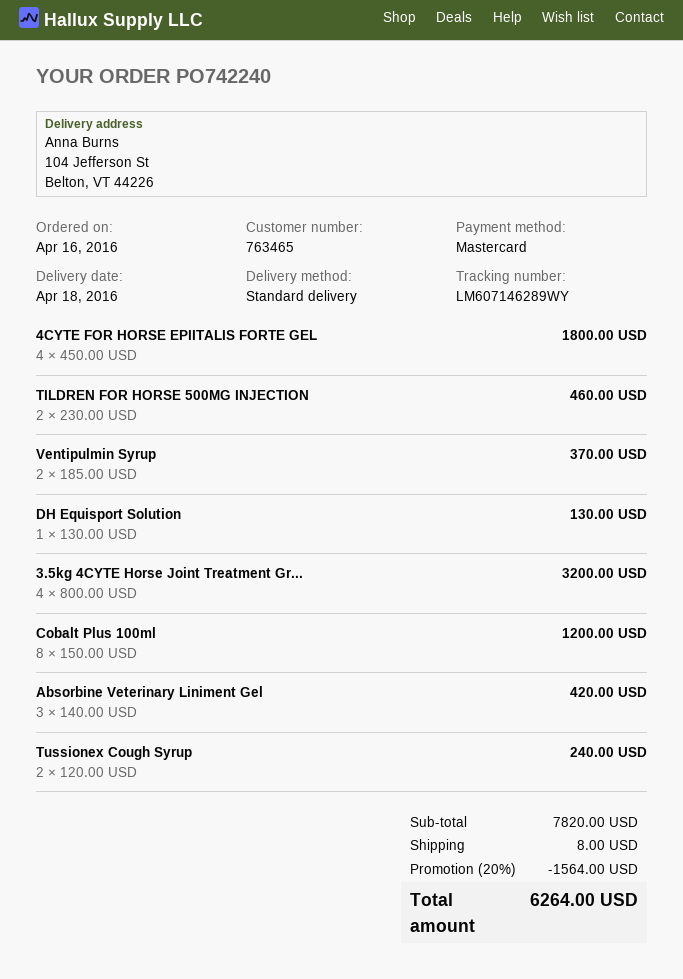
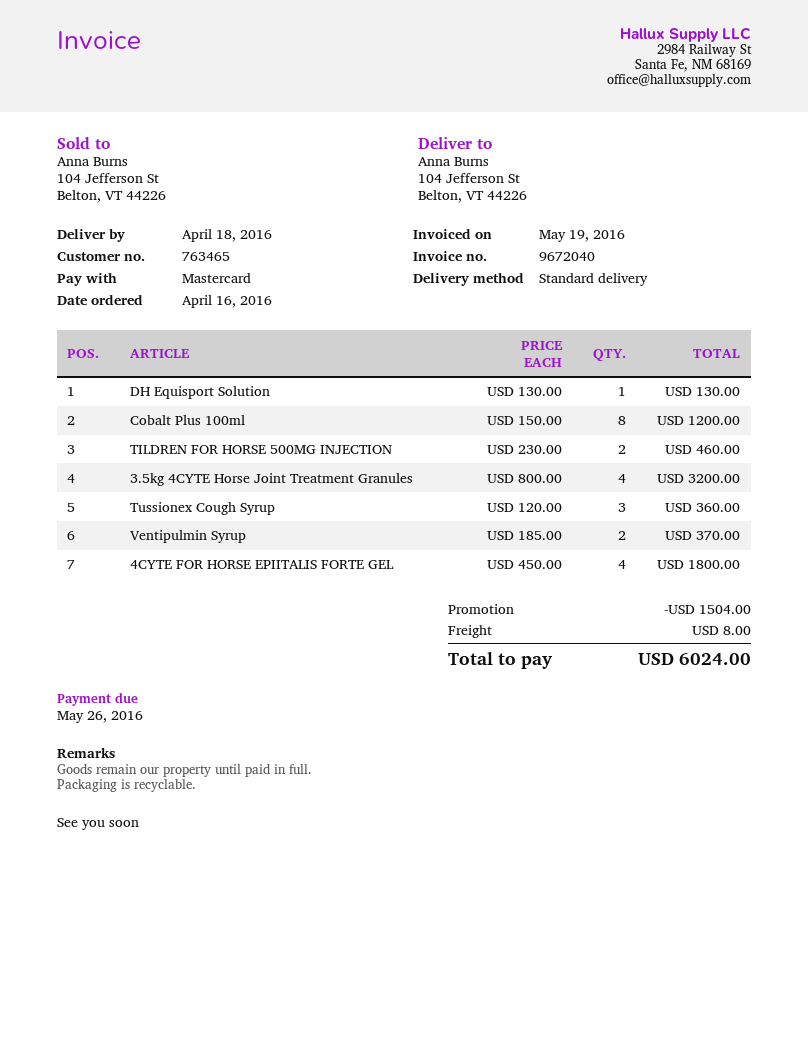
Absorbine Veterinary Liniment Gel: 3 x 140.00 = 420.00 -> none
Tussionex Cough Syrup: 2 x 120.00 = 240.00 -> 3 x 120.00 = 360.00
discount: 1564.00 -> 1504.00
total: 6264.00 -> 6024.00

